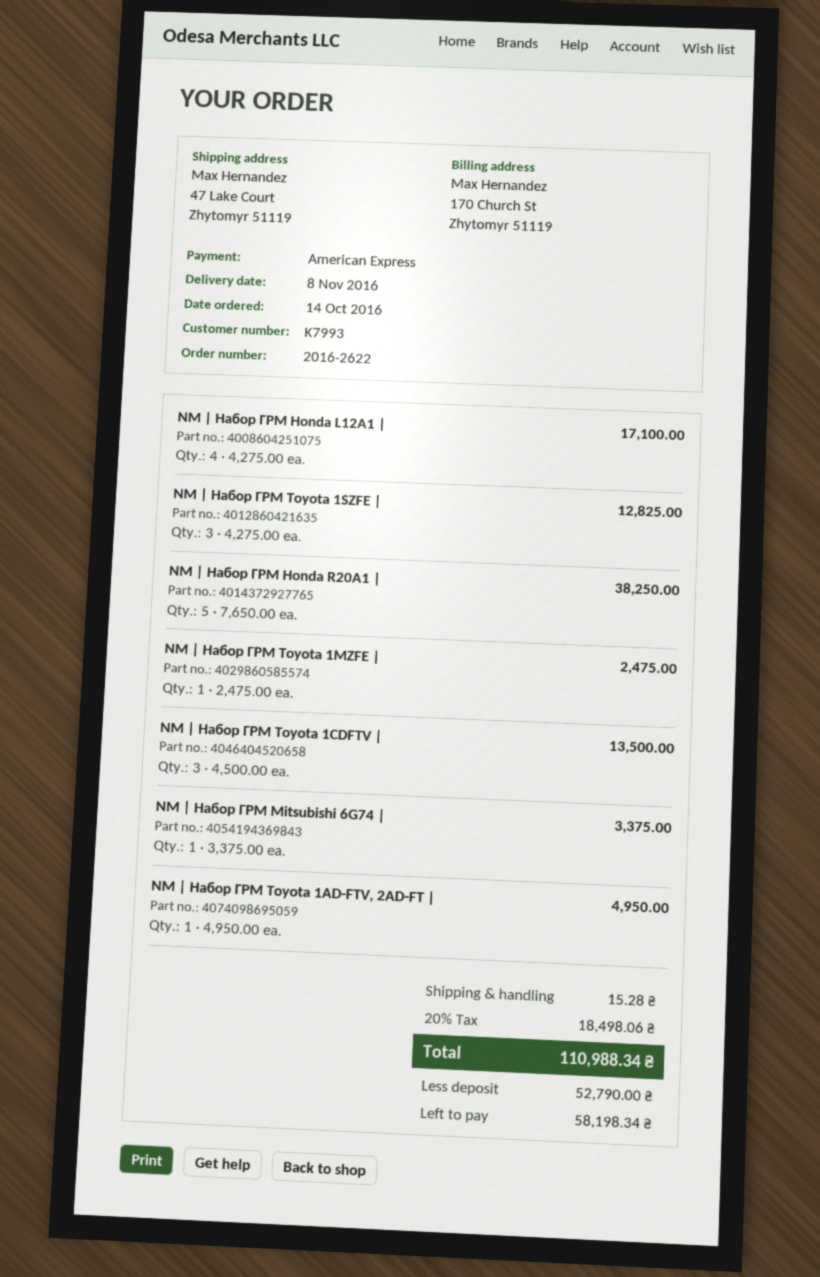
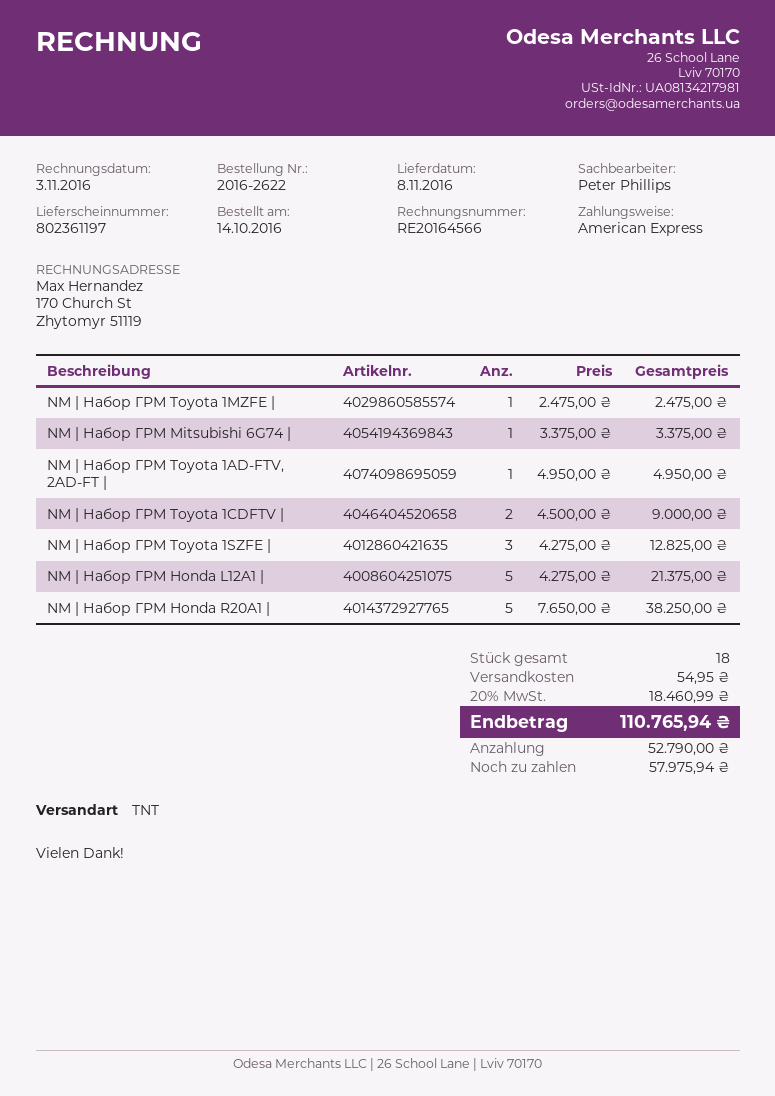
NM | Набор ГРМ Honda L12A1 |: 4 x 4275.00 = 17100.00 -> 5 x 4275.00 = 21375.00
NM | Набор ГРМ Toyota 1CDFTV |: 3 x 4500.00 = 13500.00 -> 2 x 4500.00 = 9000.00
shipping: 15.28 -> 54.95
tax: 20% = 18498.06 -> 20% = 18460.99
total: 110988.34 -> 110765.94
balance: 58198.34 -> 57975.94

